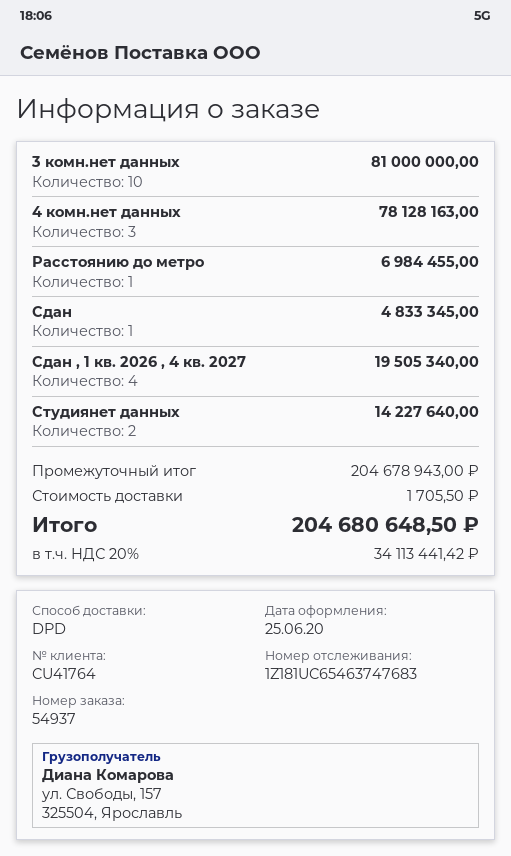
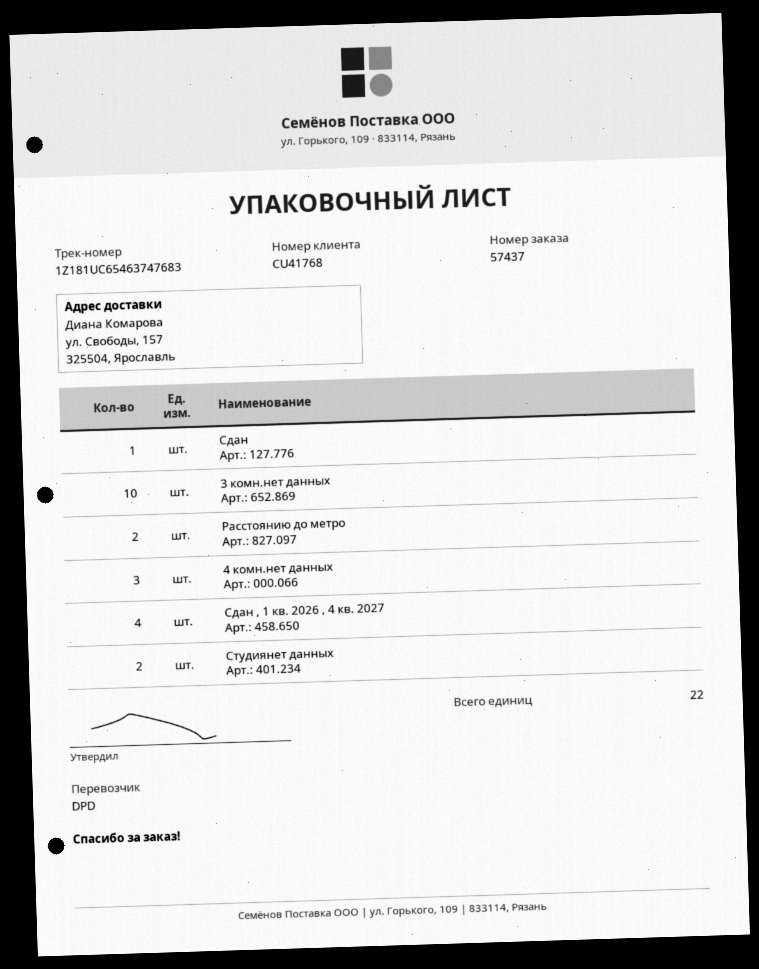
order number: 54937 -> 57437
customer number: CU41764 -> CU41768
Расстоянию до метро: 1 -> 2

